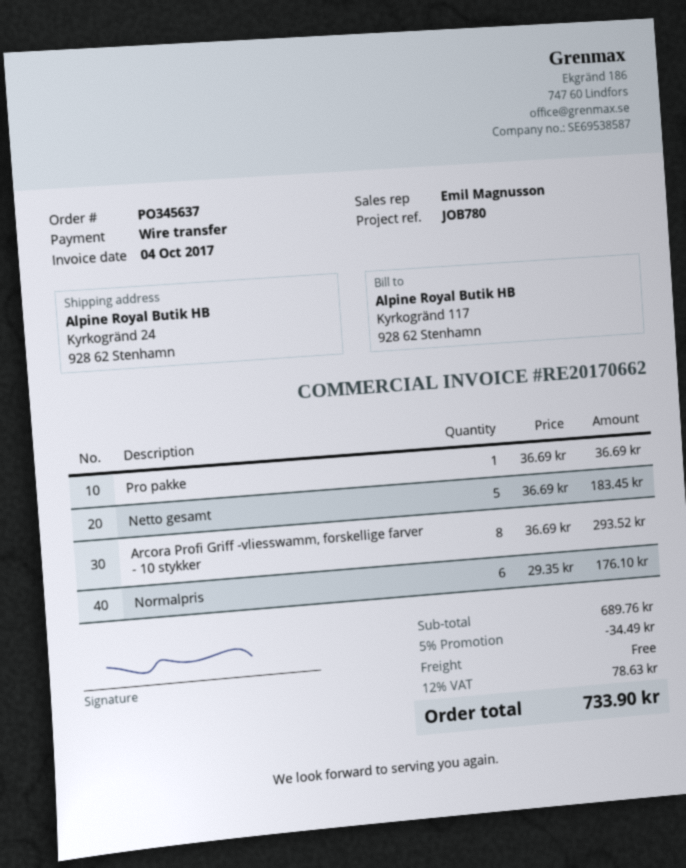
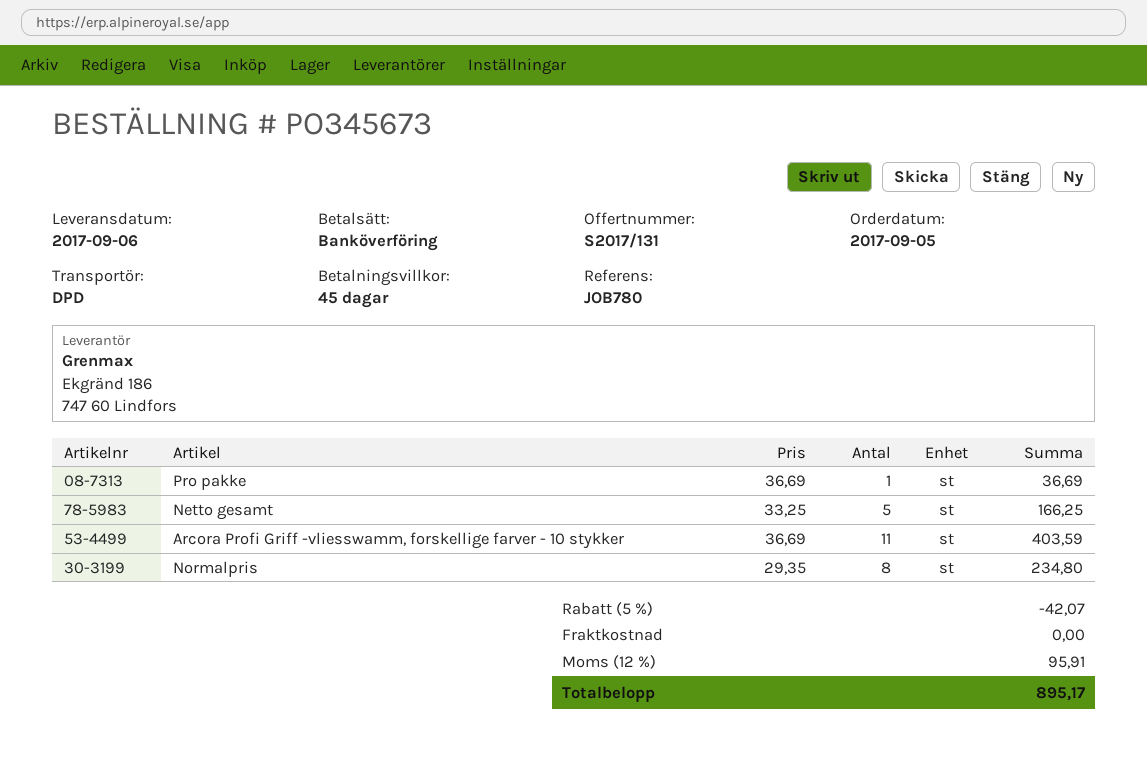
order number: PO345637 -> PO345673
Netto gesamt: 5 x 36.69 = 183.45 -> 5 x 33.25 = 166.25
Arcora Profi Griff -vliesswamm, forskellige farver - 10 stykker: 8 x 36.69 = 293.52 -> 11 x 36.69 = 403.59
Normalpris: 6 x 29.35 = 176.10 -> 8 x 29.35 = 234.80
discount: 5% = 34.49 -> 5% = 42.07
tax: 12% = 78.63 -> 12% = 95.91
total: 733.90 -> 895.17

